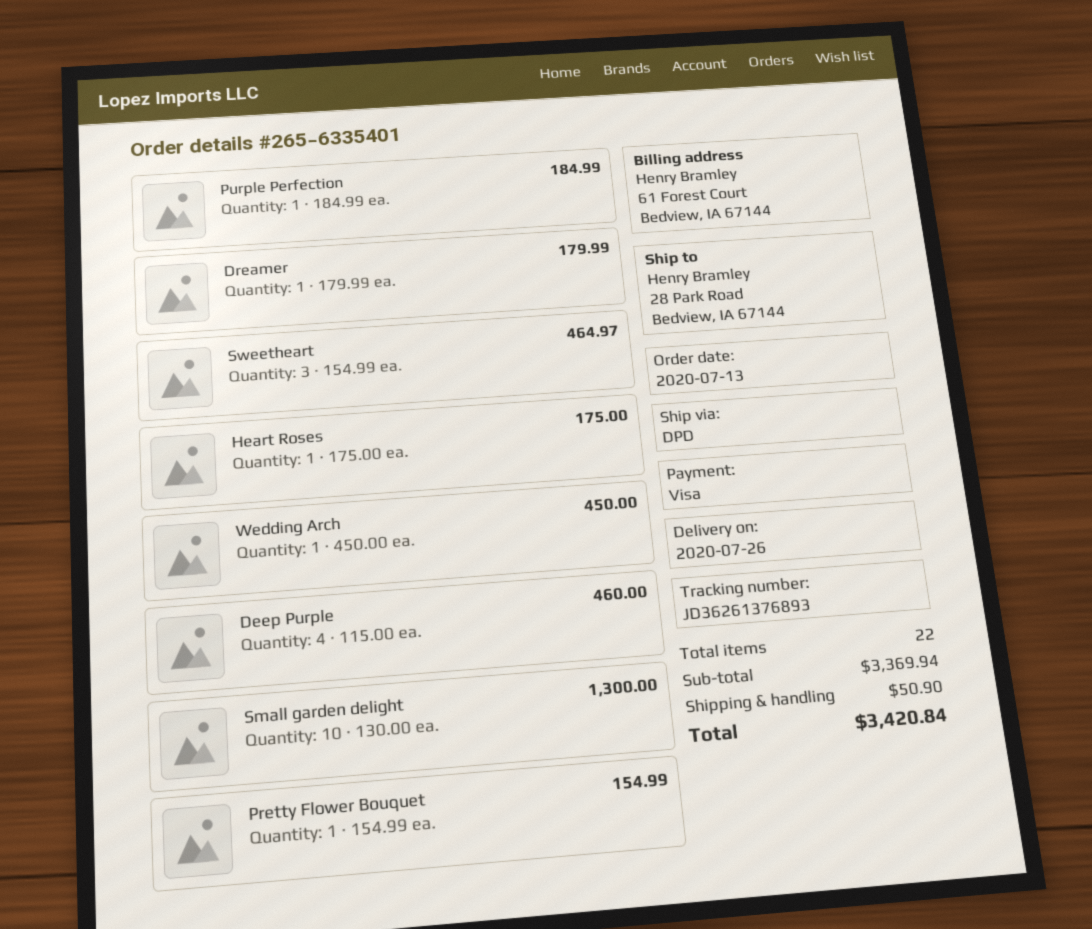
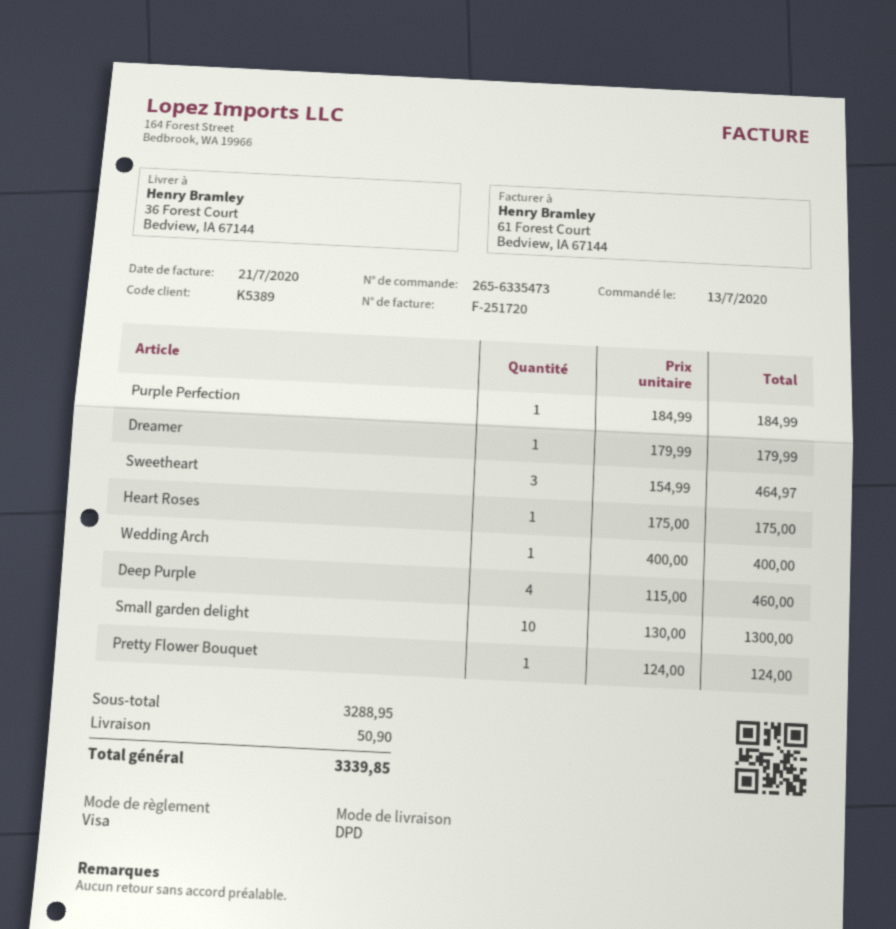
order number: 265-6335401 -> 265-6335473
ship to: 28 Park Road, Bedview, IA 67144 -> 36 Forest Court, Bedview, IA 67144
Wedding Arch: 1 x 450.00 = 450.00 -> 1 x 400.00 = 400.00
Pretty Flower Bouquet: 1 x 154.99 = 154.99 -> 1 x 124.00 = 124.00
subtotal: 3369.94 -> 3288.95
total: 3420.84 -> 3339.85

